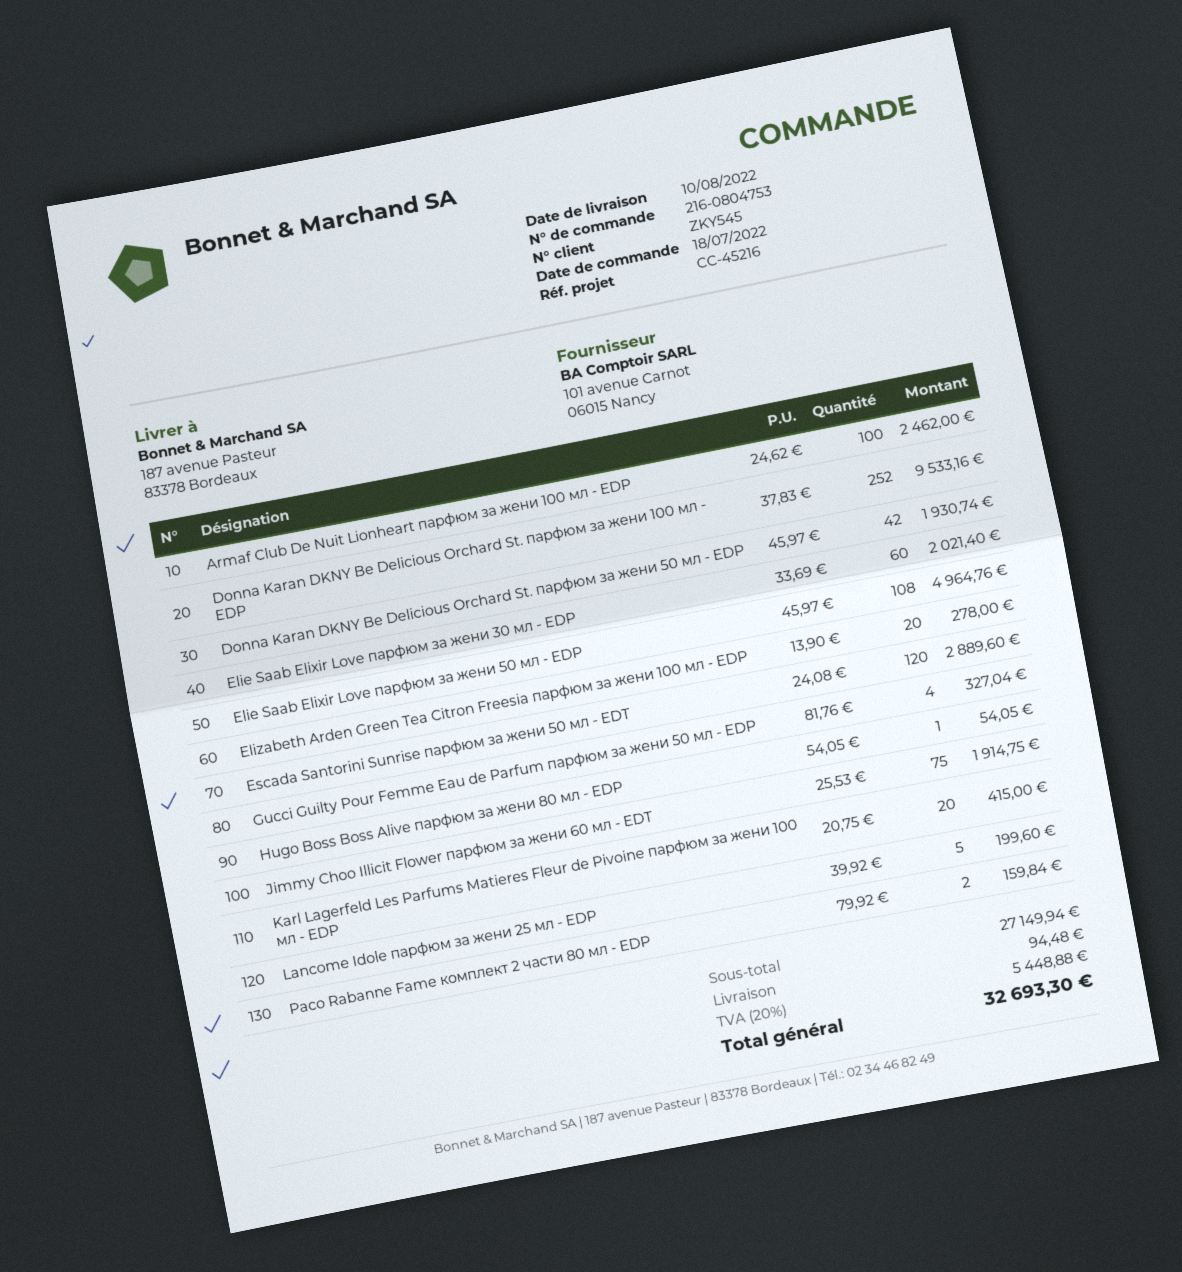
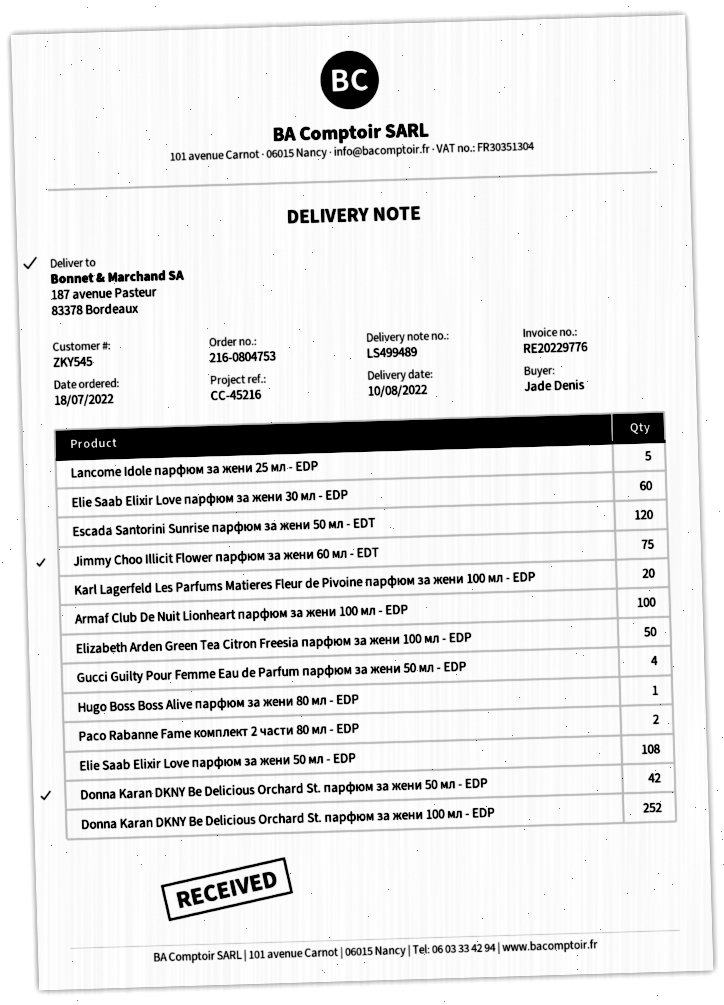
Elizabeth Arden Green Tea Citron Freesia парфюм за жени 100 мл - EDP: 20 -> 50

